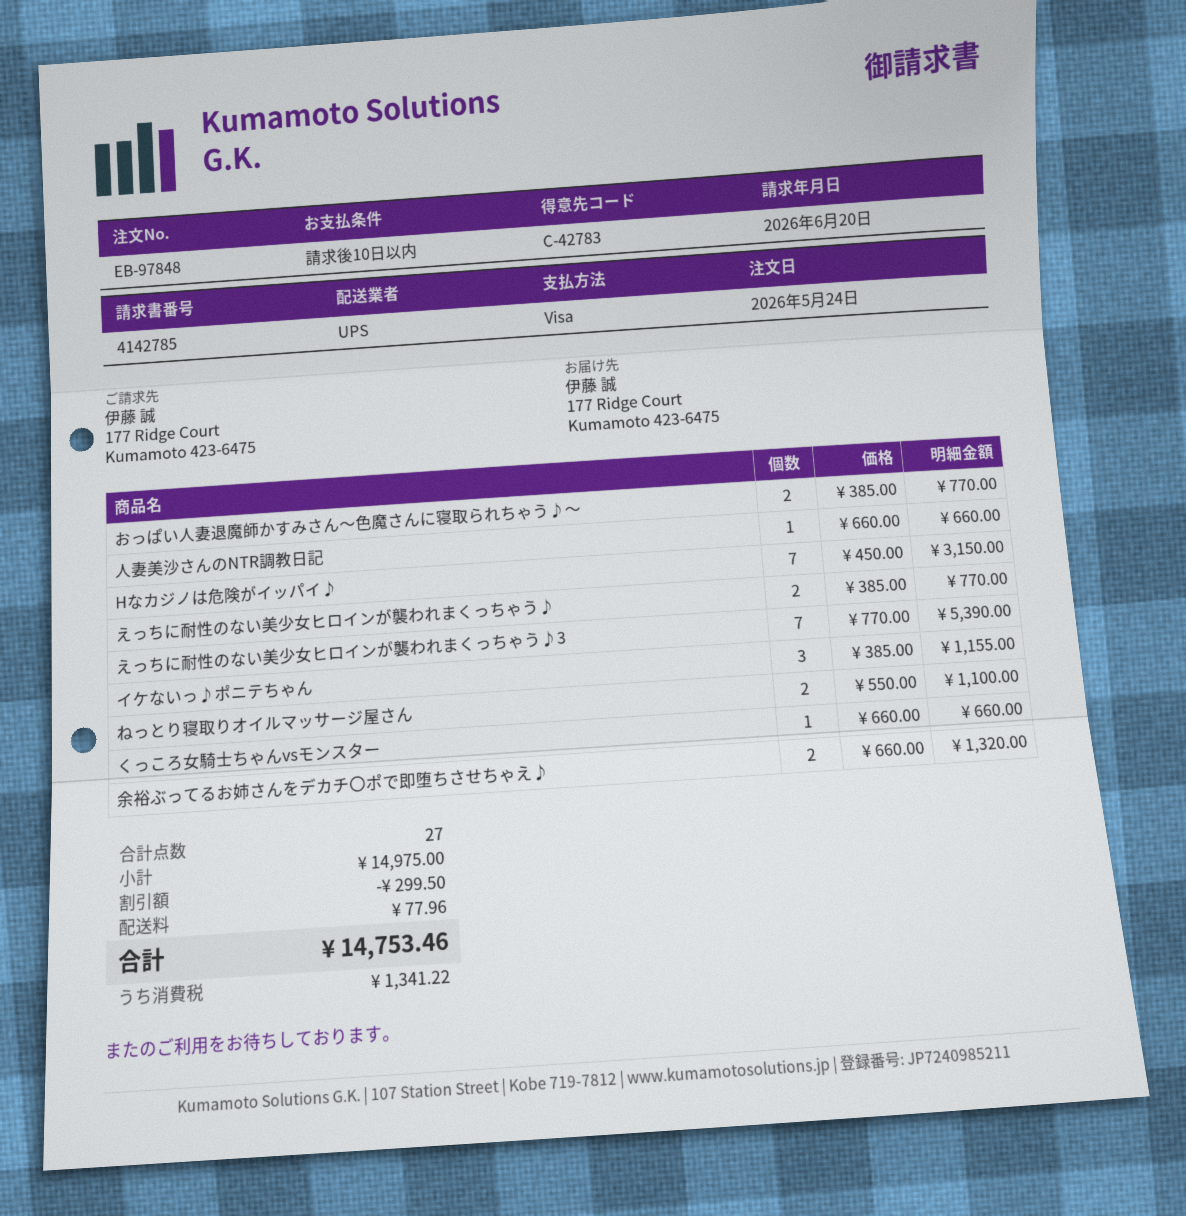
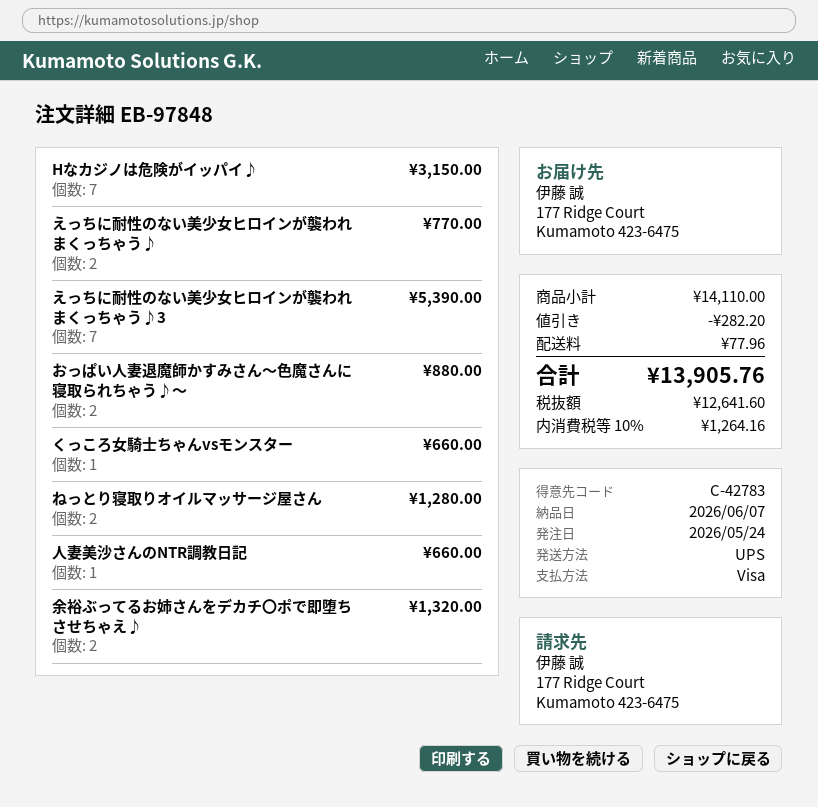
おっぱい人妻退魔師かすみさん〜色魔さんに寝取られちゃう♪〜: 2 for 770.00 -> 2 for 880.00
イケないっ♪ポニテちゃん: 3 for 1155.00 -> none
ねっとり寝取りオイルマッサージ屋さん: 2 for 1100.00 -> 2 for 1280.00
subtotal: 14975.00 -> 14110.00
discount: 299.50 -> 282.20
tax: 1341.22 -> 1264.16
total: 14753.46 -> 13905.76

